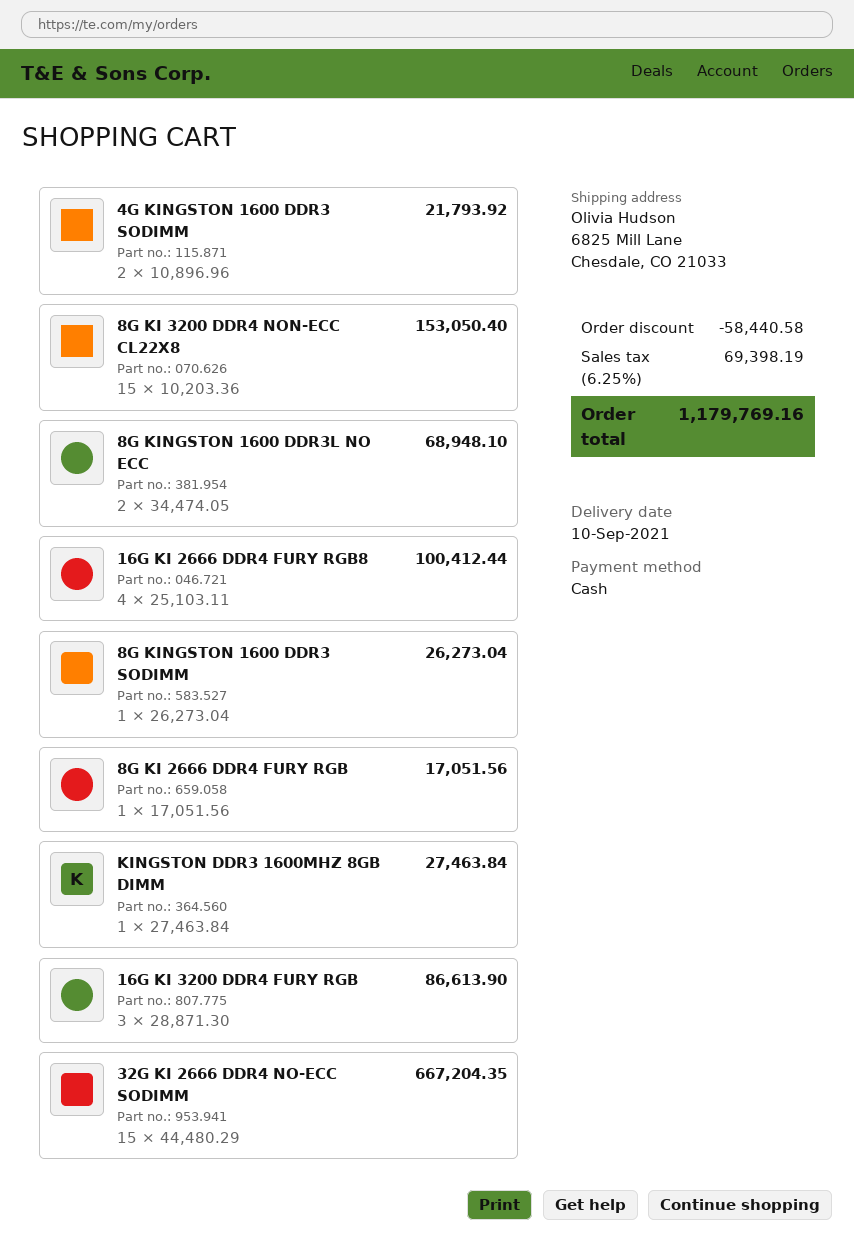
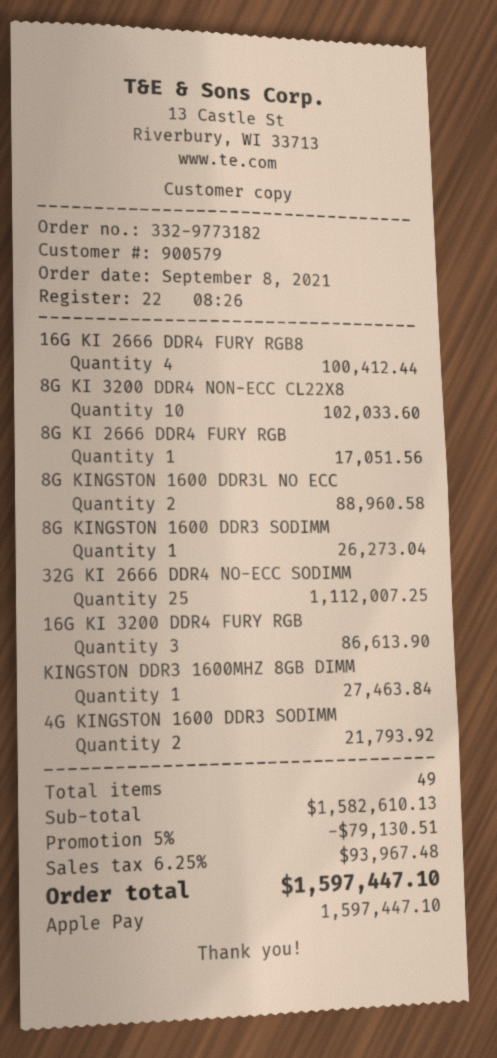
payment method: cash -> Apple Pay
8G KI 3200 DDR4 NON-ECC CL22X8: 15 for 153050.40 -> 10 for 102033.60
8G KINGSTON 1600 DDR3L NO ECC: 2 for 68948.10 -> 2 for 88960.58
32G KI 2666 DDR4 NO-ECC SODIMM: 15 for 667204.35 -> 25 for 1112007.25
discount: 58440.58 -> 79130.51
tax: 6.25% = 69398.19 -> 6.25% = 93967.48
total: 1179769.16 -> 1597447.10

